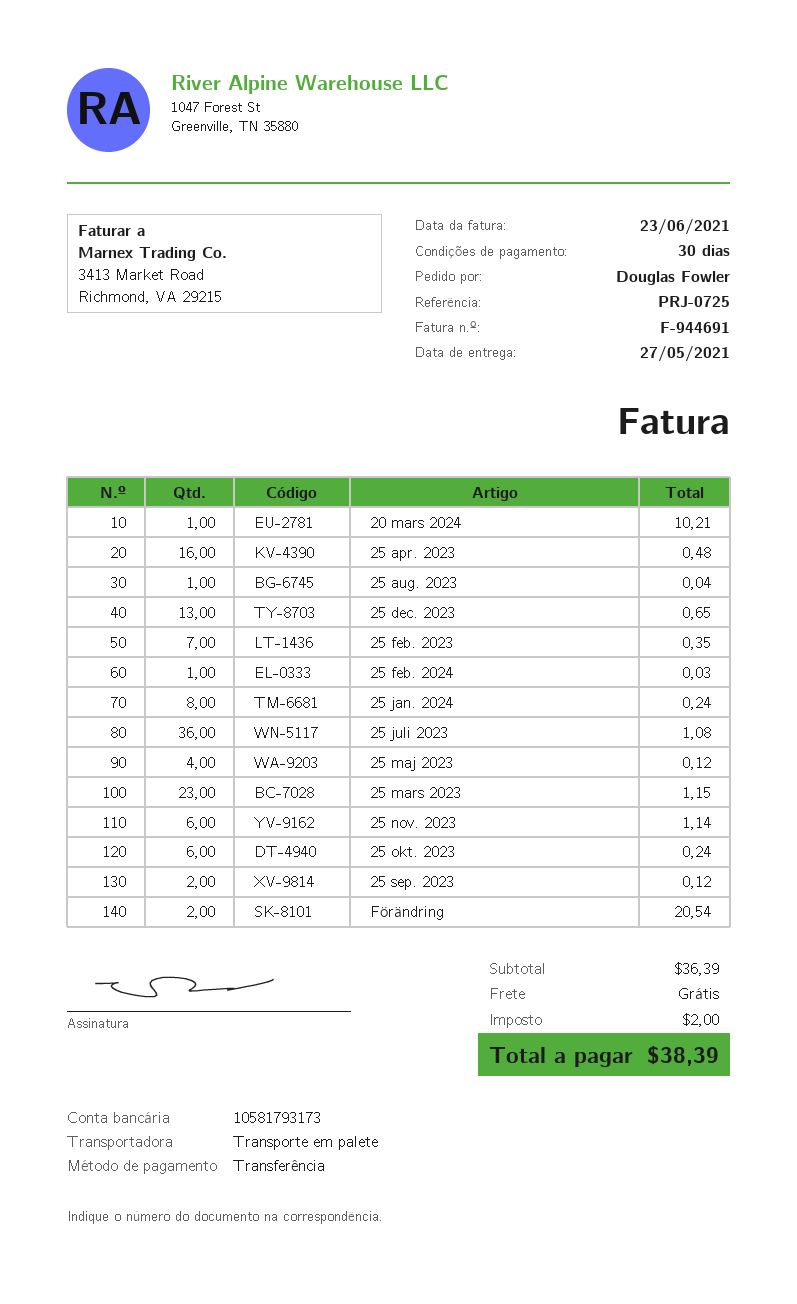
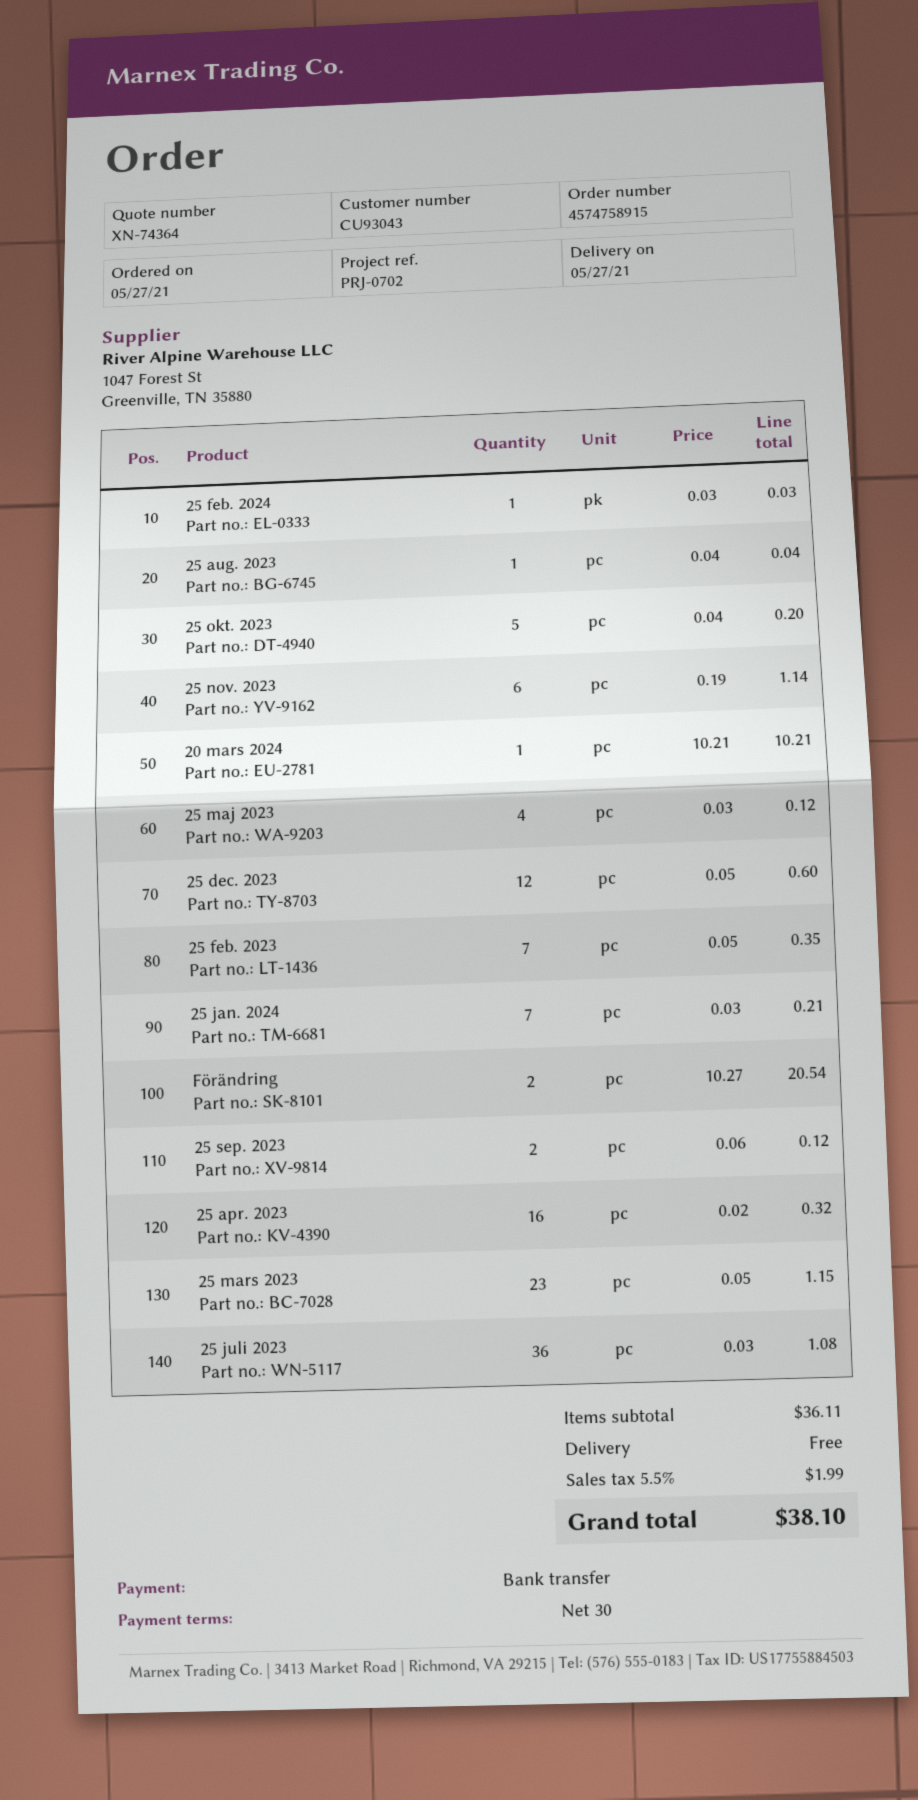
reference: PRJ-0725 -> PRJ-0702
25 apr. 2023: 16 for 0.48 -> 16 for 0.32
25 dec. 2023: 13 for 0.65 -> 12 for 0.60
25 jan. 2024: 8 for 0.24 -> 7 for 0.21
25 okt. 2023: 6 for 0.24 -> 5 for 0.20
subtotal: 36.39 -> 36.11
tax: 2.00 -> 1.99
total: 38.39 -> 38.10

